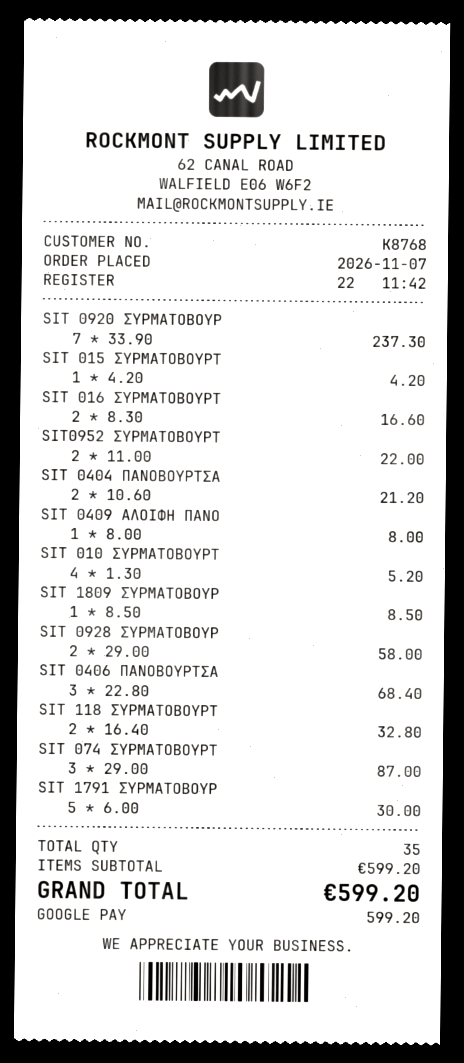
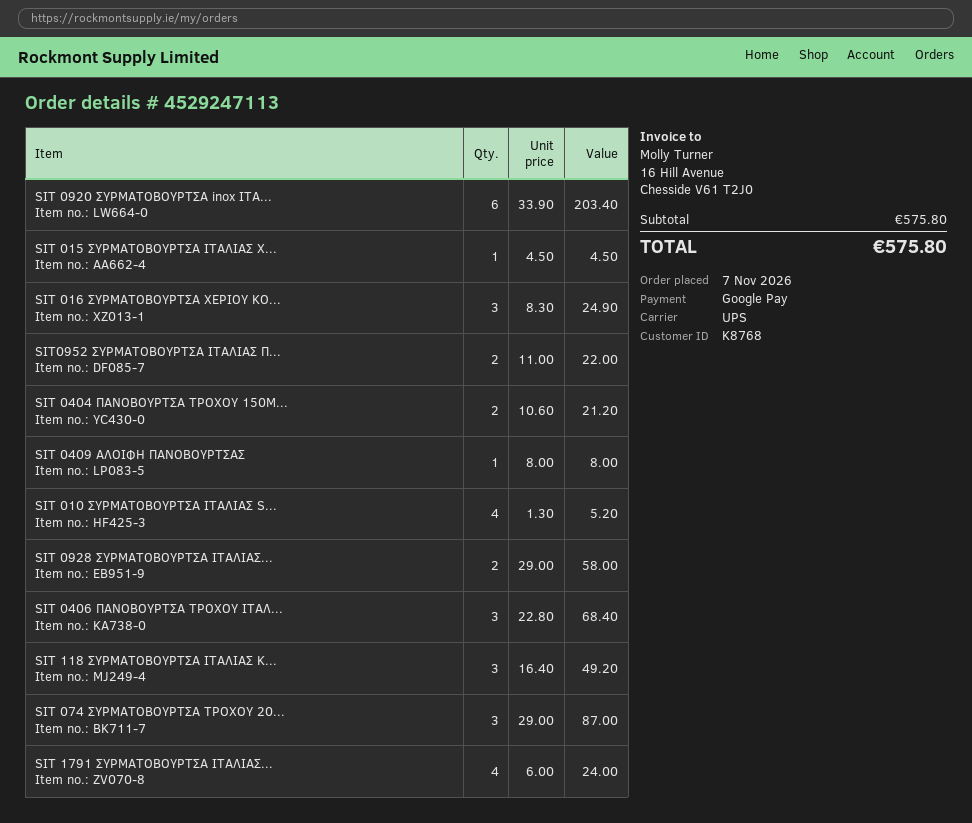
SIT 0920 ΣΥΡΜΑΤΟΒΟΥΡ: 7 x 33.90 = 237.30 -> 6 x 33.90 = 203.40
SIT 015 ΣΥΡΜΑΤΟΒΟΥΡΤ: 1 x 4.20 = 4.20 -> 1 x 4.50 = 4.50
SIT 016 ΣΥΡΜΑΤΟΒΟΥΡΤ: 2 x 8.30 = 16.60 -> 3 x 8.30 = 24.90
SIT 1809 ΣΥΡΜΑΤΟΒΟΥΡ: 1 x 8.50 = 8.50 -> none
SIT 118 ΣΥΡΜΑΤΟΒΟΥΡΤ: 2 x 16.40 = 32.80 -> 3 x 16.40 = 49.20
SIT 1791 ΣΥΡΜΑΤΟΒΟΥΡ: 5 x 6.00 = 30.00 -> 4 x 6.00 = 24.00
subtotal: 599.20 -> 575.80
total: 599.20 -> 575.80

